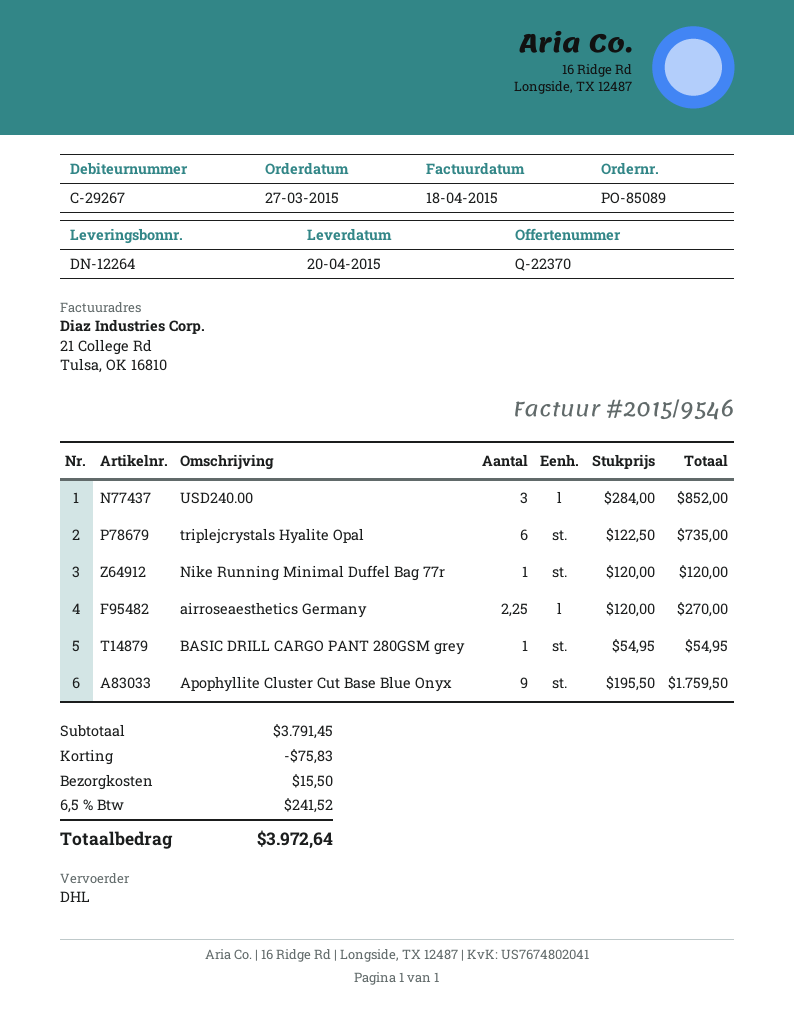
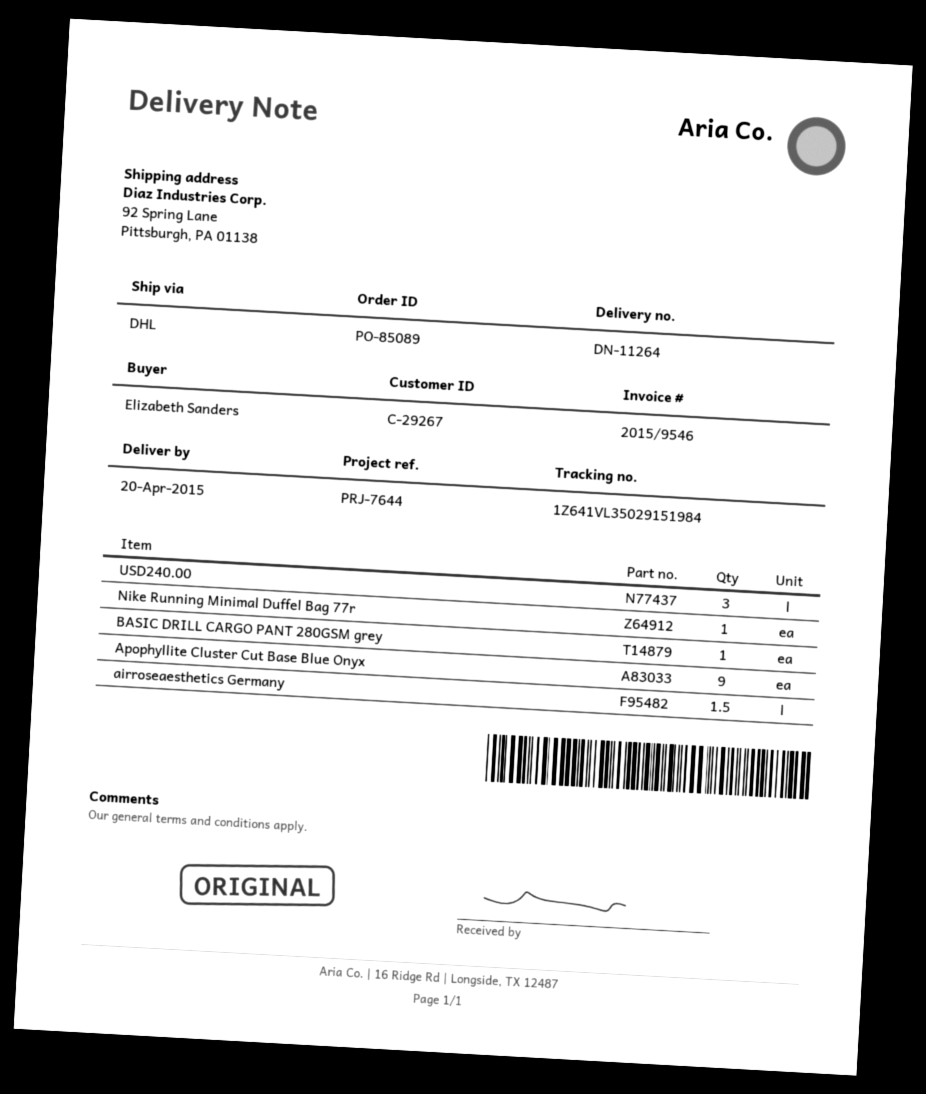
delivery note number: DN-12264 -> DN-11264
triplejcrystals Hyalite Opal: 6 -> none
airroseaesthetics Germany: 2.25 -> 1.5

